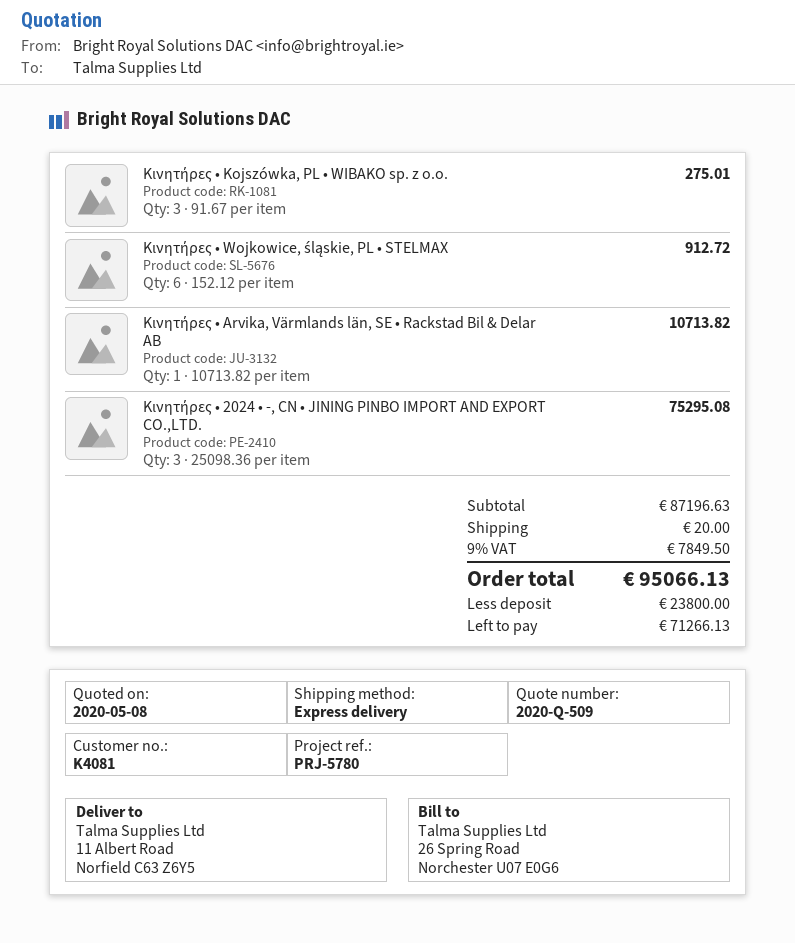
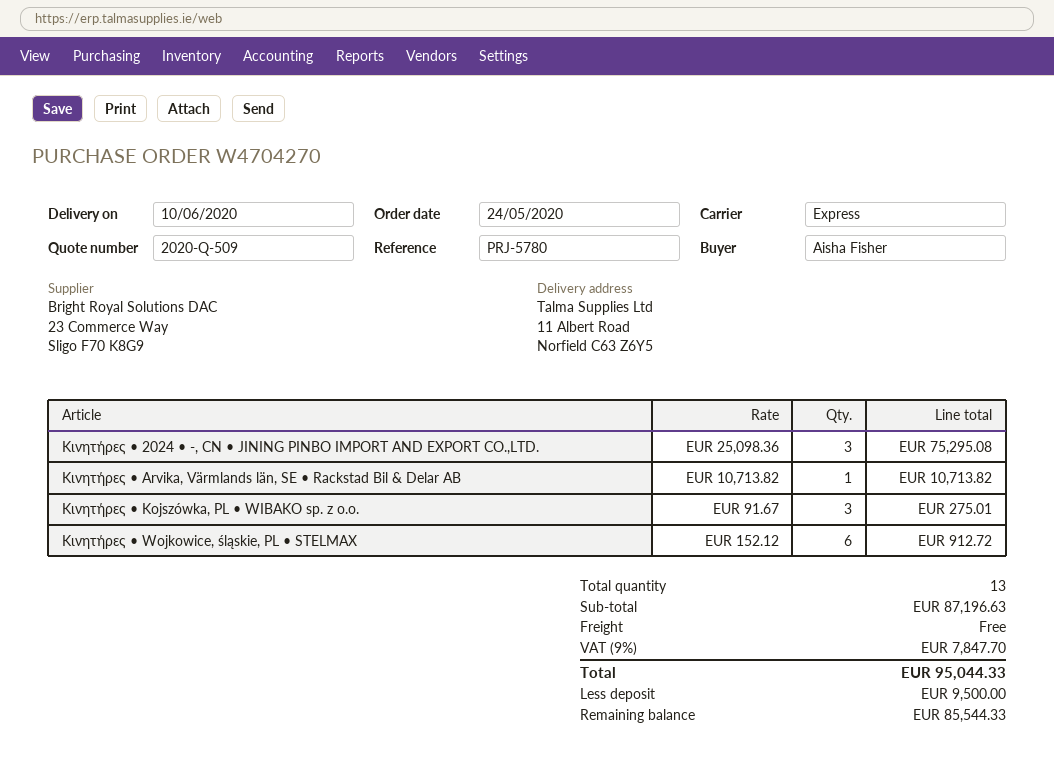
shipping: 20.00 -> 0.00
tax: 9% = 7849.50 -> 9% = 7847.70
total: 95066.13 -> 95044.33
deposit: 23800.00 -> 9500.00
balance: 71266.13 -> 85544.33

